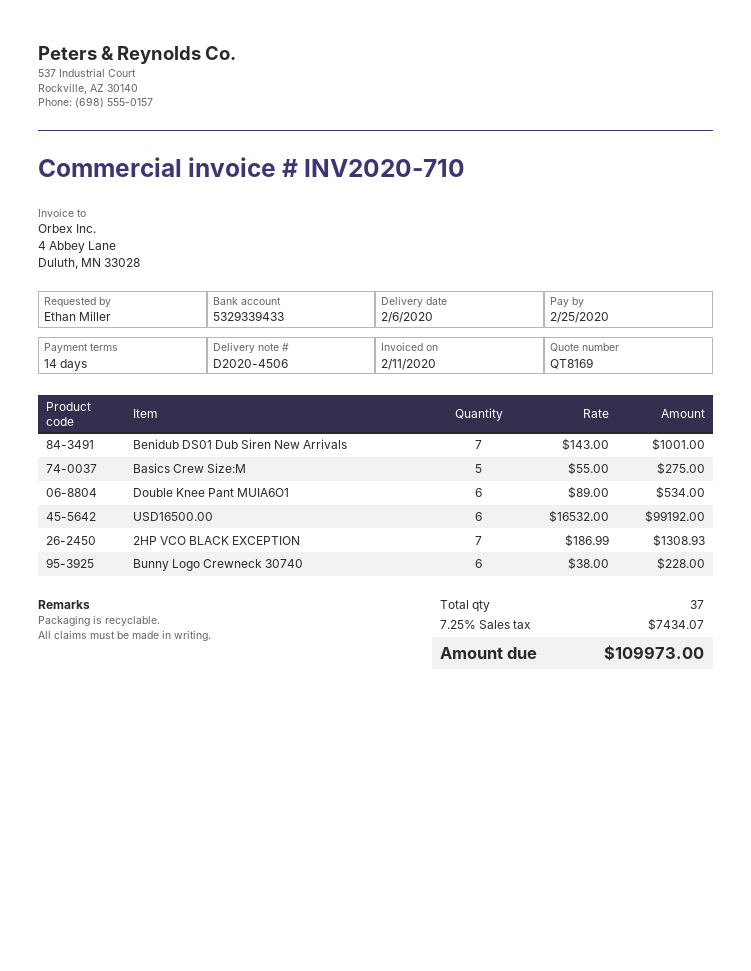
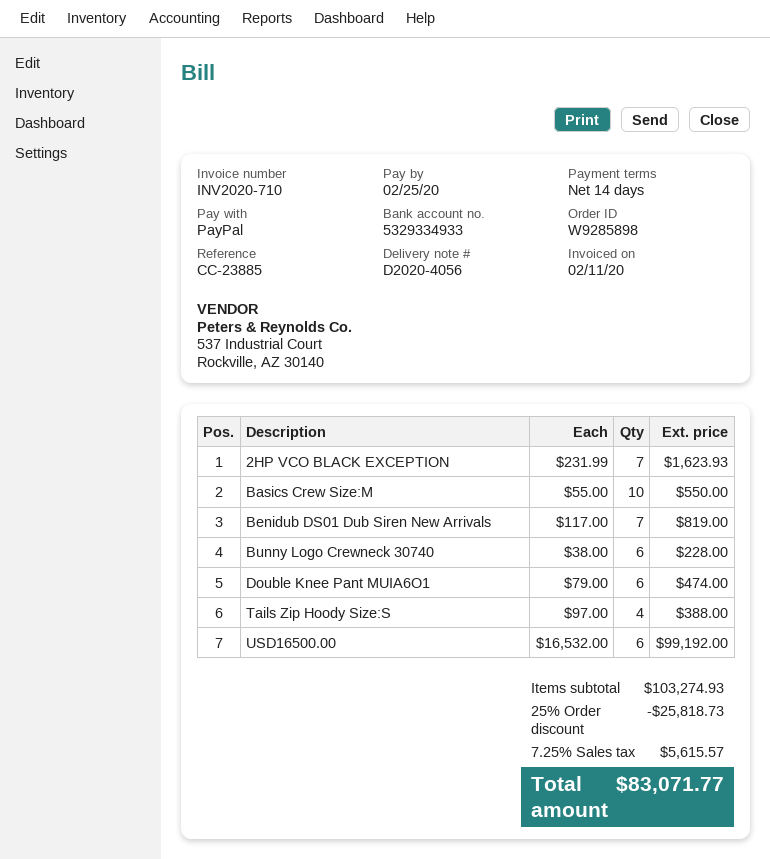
delivery note number: D2020-4506 -> D2020-4056
bank account: 5329339433 -> 5329334933
Benidub DS01 Dub Siren New Arrivals: 7 x 143.00 = 1001.00 -> 7 x 117.00 = 819.00
Basics Crew Size:M: 5 x 55.00 = 275.00 -> 10 x 55.00 = 550.00
Double Knee Pant MUIA6O1: 6 x 89.00 = 534.00 -> 6 x 79.00 = 474.00
2HP VCO BLACK EXCEPTION: 7 x 186.99 = 1308.93 -> 7 x 231.99 = 1623.93
Tails Zip Hoody Size:S: none -> 4 x 97.00 = 388.00
discount: none -> 25% = 25818.73
tax: 7.25% = 7434.07 -> 7.25% = 5615.57
total: 109973.00 -> 83071.77

